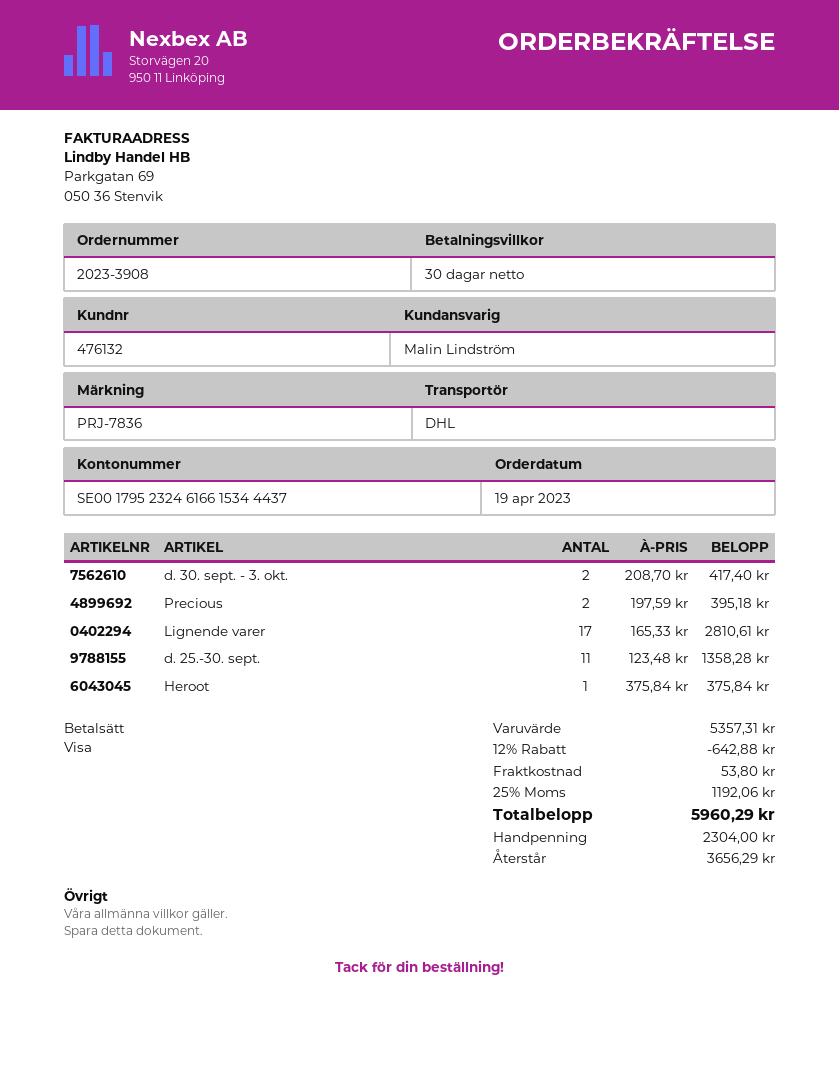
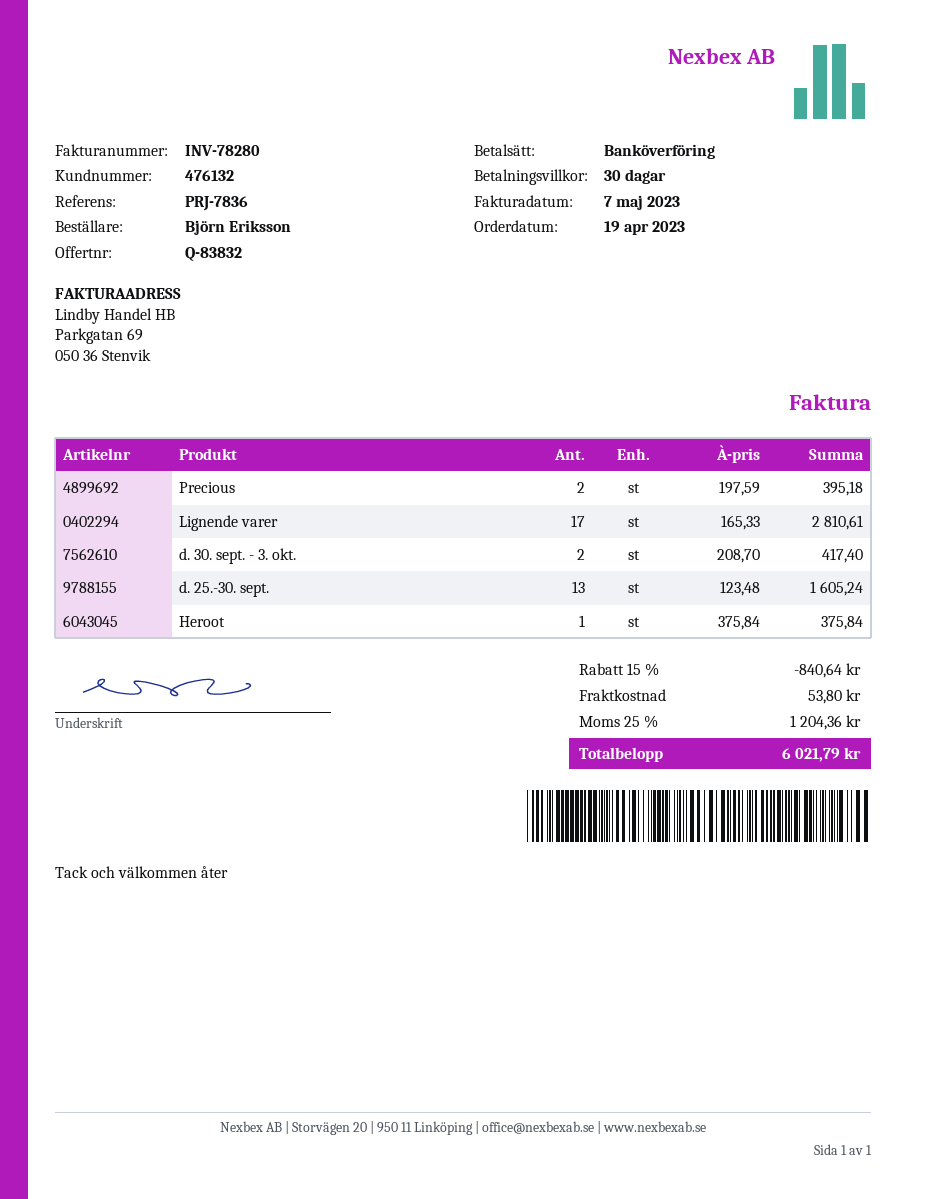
payment method: Visa -> bank transfer
d. 25.-30. sept.: 11 x 123.48 = 1358.28 -> 13 x 123.48 = 1605.24
discount: 12% = 642.88 -> 15% = 840.64
tax: 25% = 1192.06 -> 25% = 1204.36
total: 5960.29 -> 6021.79

